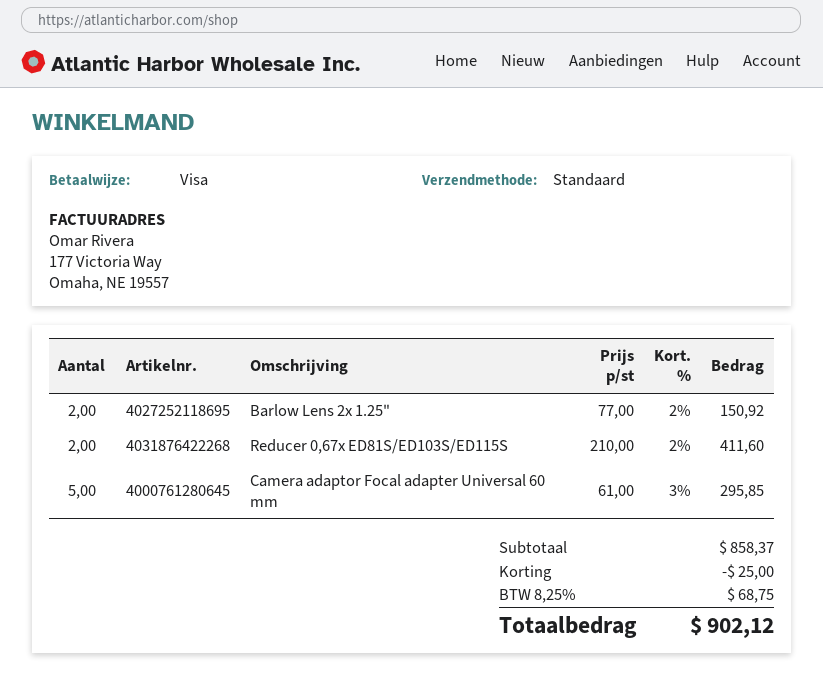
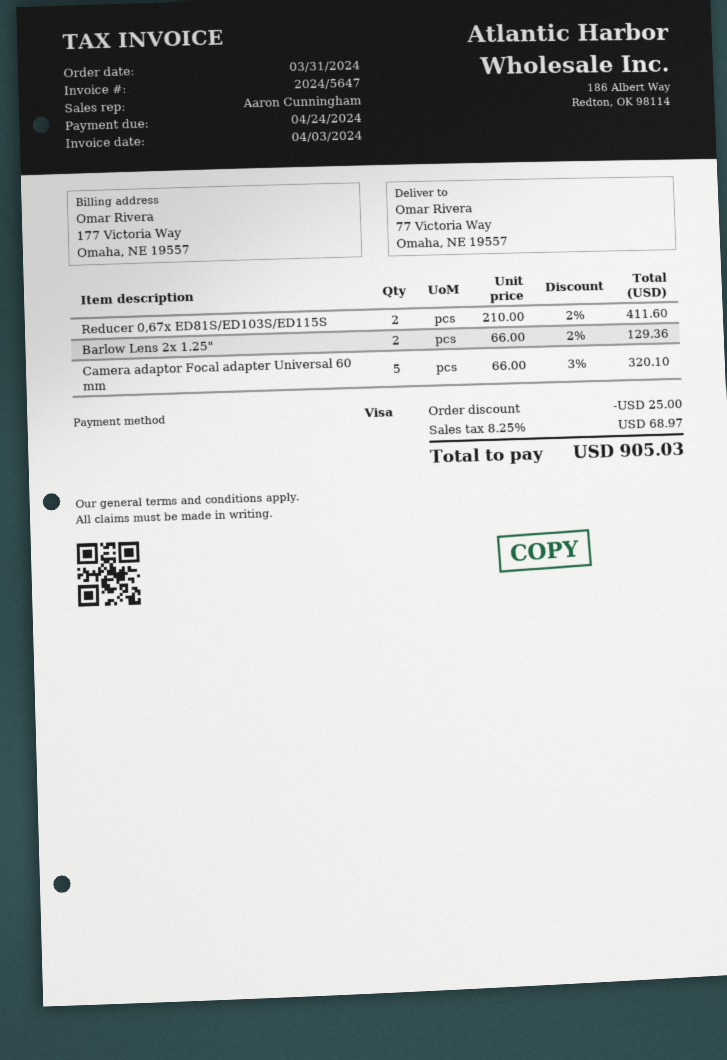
Barlow Lens 2x 1.25": 2 x 77.00 - 2% = 150.92 -> 2 x 66.00 - 2% = 129.36
Camera adaptor Focal adapter Universal 60 mm: 5 x 61.00 - 3% = 295.85 -> 5 x 66.00 - 3% = 320.10
tax: 8.25% = 68.75 -> 8.25% = 68.97
total: 902.12 -> 905.03

